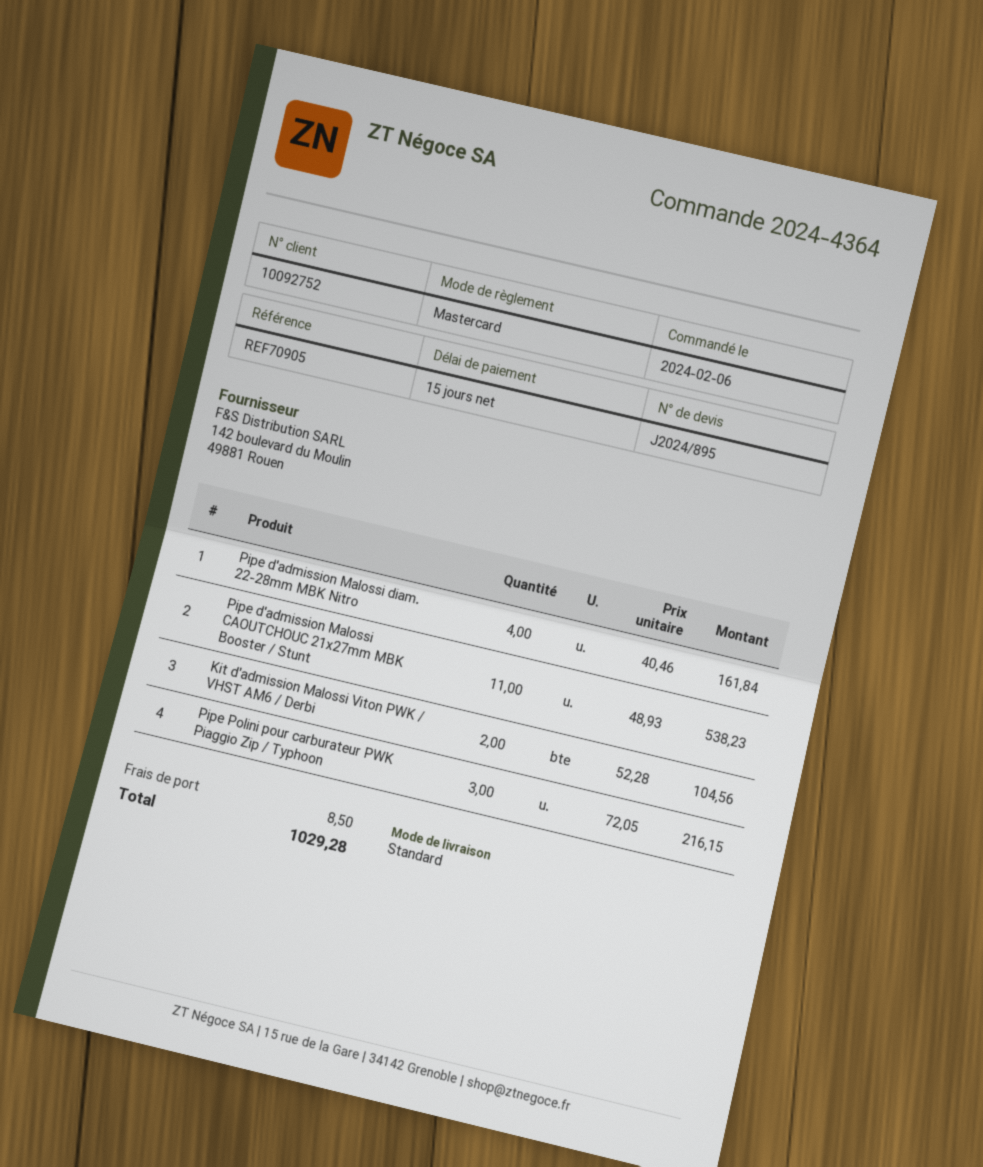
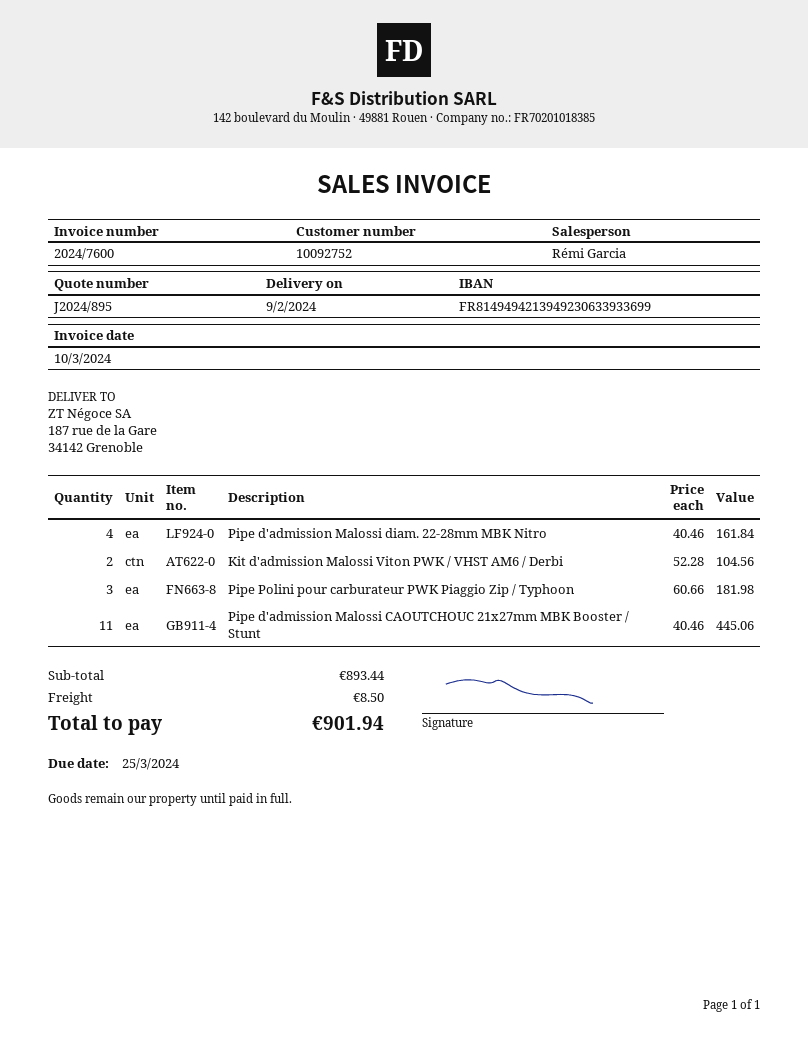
Pipe d'admission Malossi CAOUTCHOUC 21x27mm MBK Booster / Stunt: 11 x 48.93 = 538.23 -> 11 x 40.46 = 445.06
Pipe Polini pour carburateur PWK Piaggio Zip / Typhoon: 3 x 72.05 = 216.15 -> 3 x 60.66 = 181.98
total: 1029.28 -> 901.94

